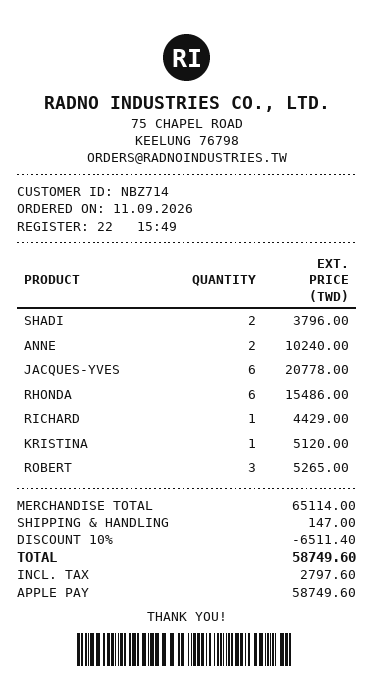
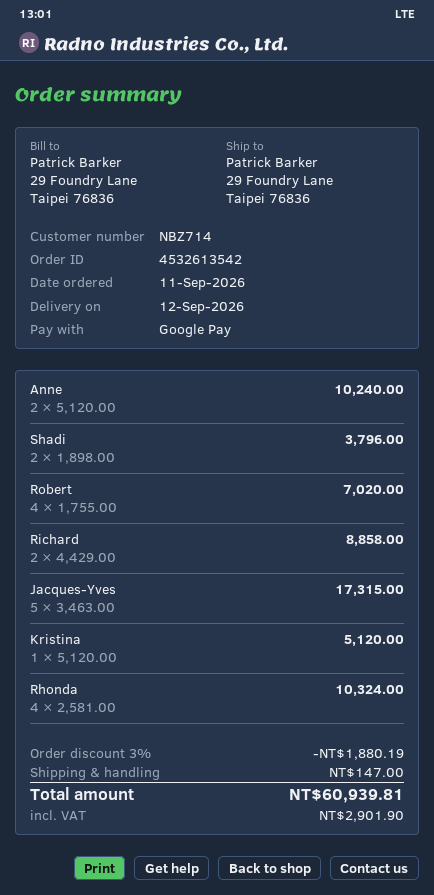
payment method: Apple Pay -> Google Pay
JACQUES-YVES: 6 for 20778.00 -> 5 for 17315.00
RHONDA: 6 for 15486.00 -> 4 for 10324.00
RICHARD: 1 for 4429.00 -> 2 for 8858.00
ROBERT: 3 for 5265.00 -> 4 for 7020.00
discount: 10% = 6511.40 -> 3% = 1880.19
tax: 2797.60 -> 2901.90
total: 58749.60 -> 60939.81

